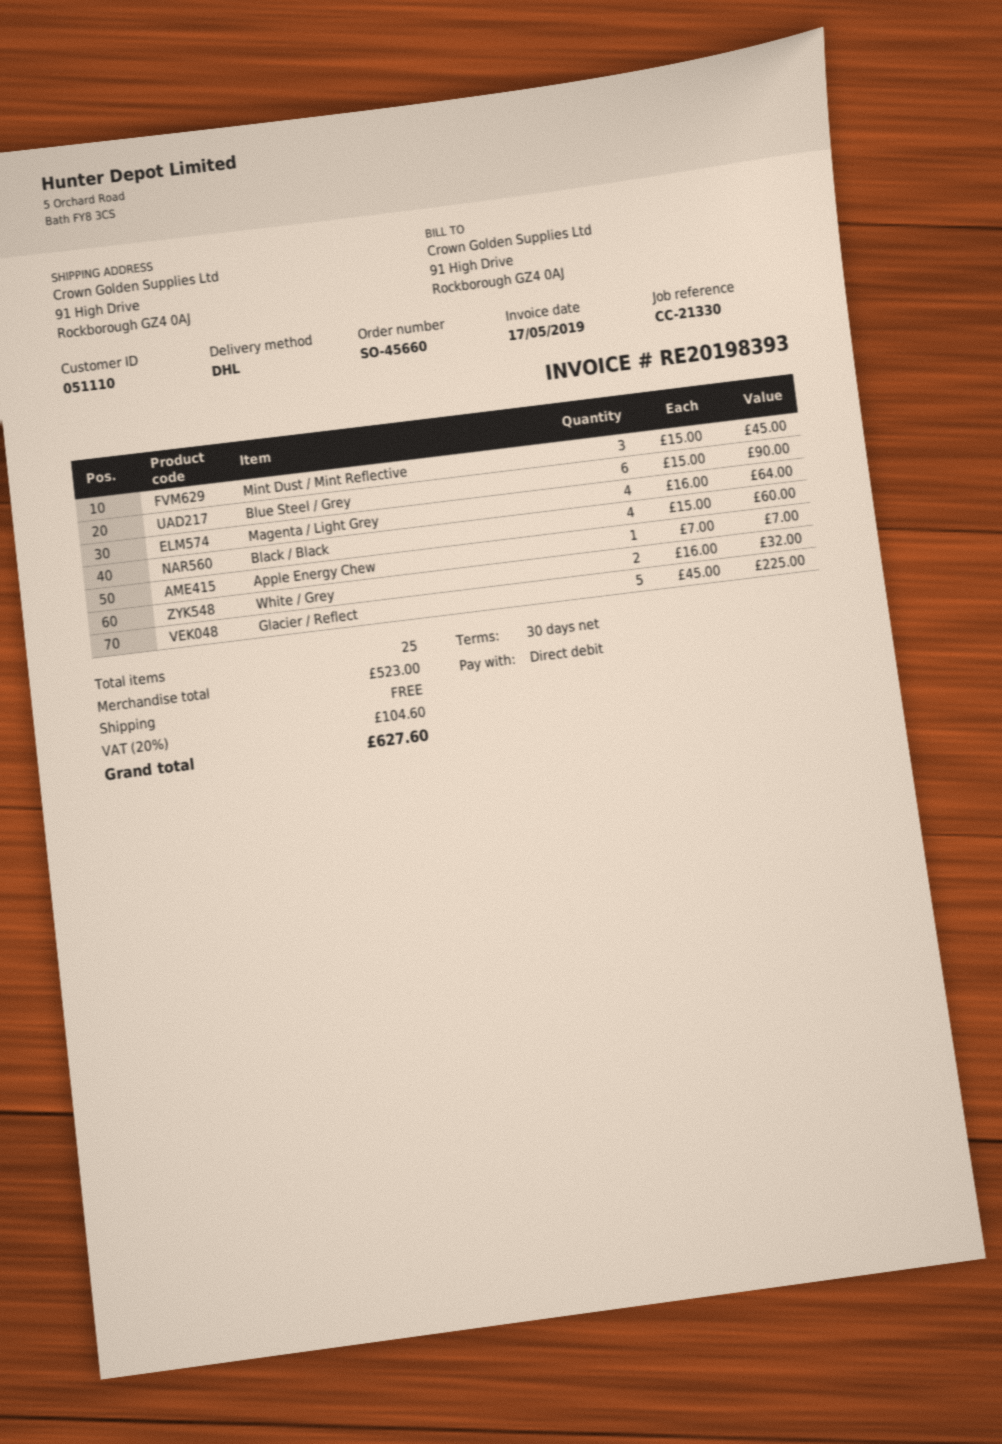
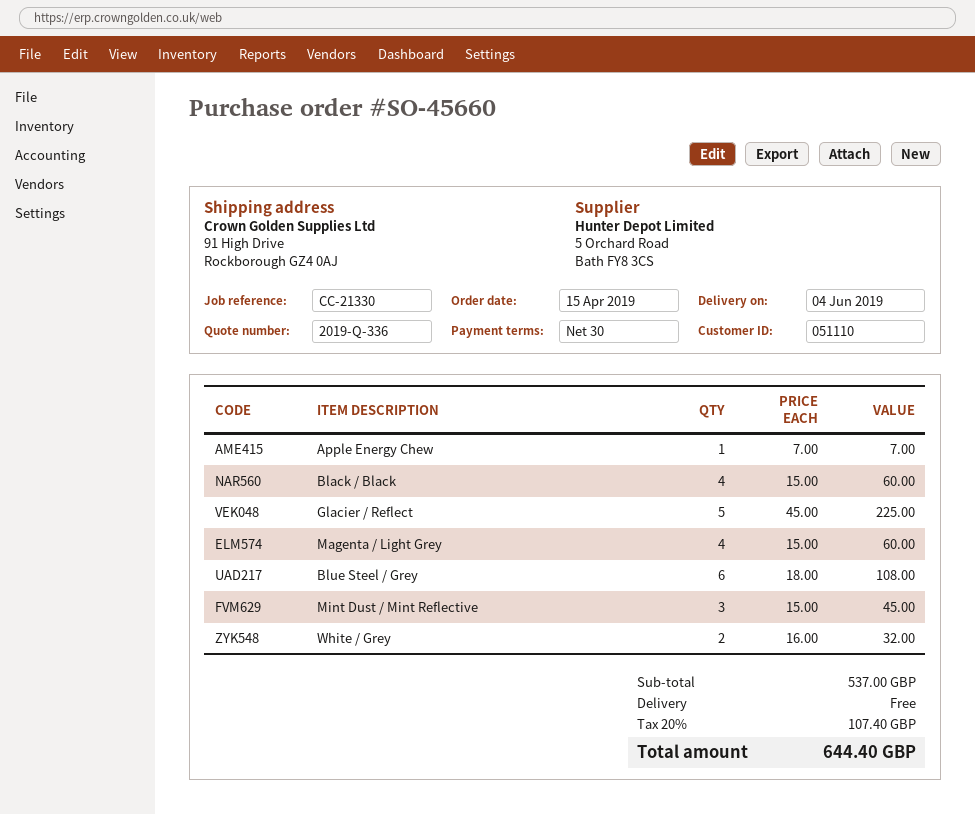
Blue Steel / Grey: 6 x 15.00 = 90.00 -> 6 x 18.00 = 108.00
Magenta / Light Grey: 4 x 16.00 = 64.00 -> 4 x 15.00 = 60.00
subtotal: 523.00 -> 537.00
tax: 20% = 104.60 -> 20% = 107.40
total: 627.60 -> 644.40

